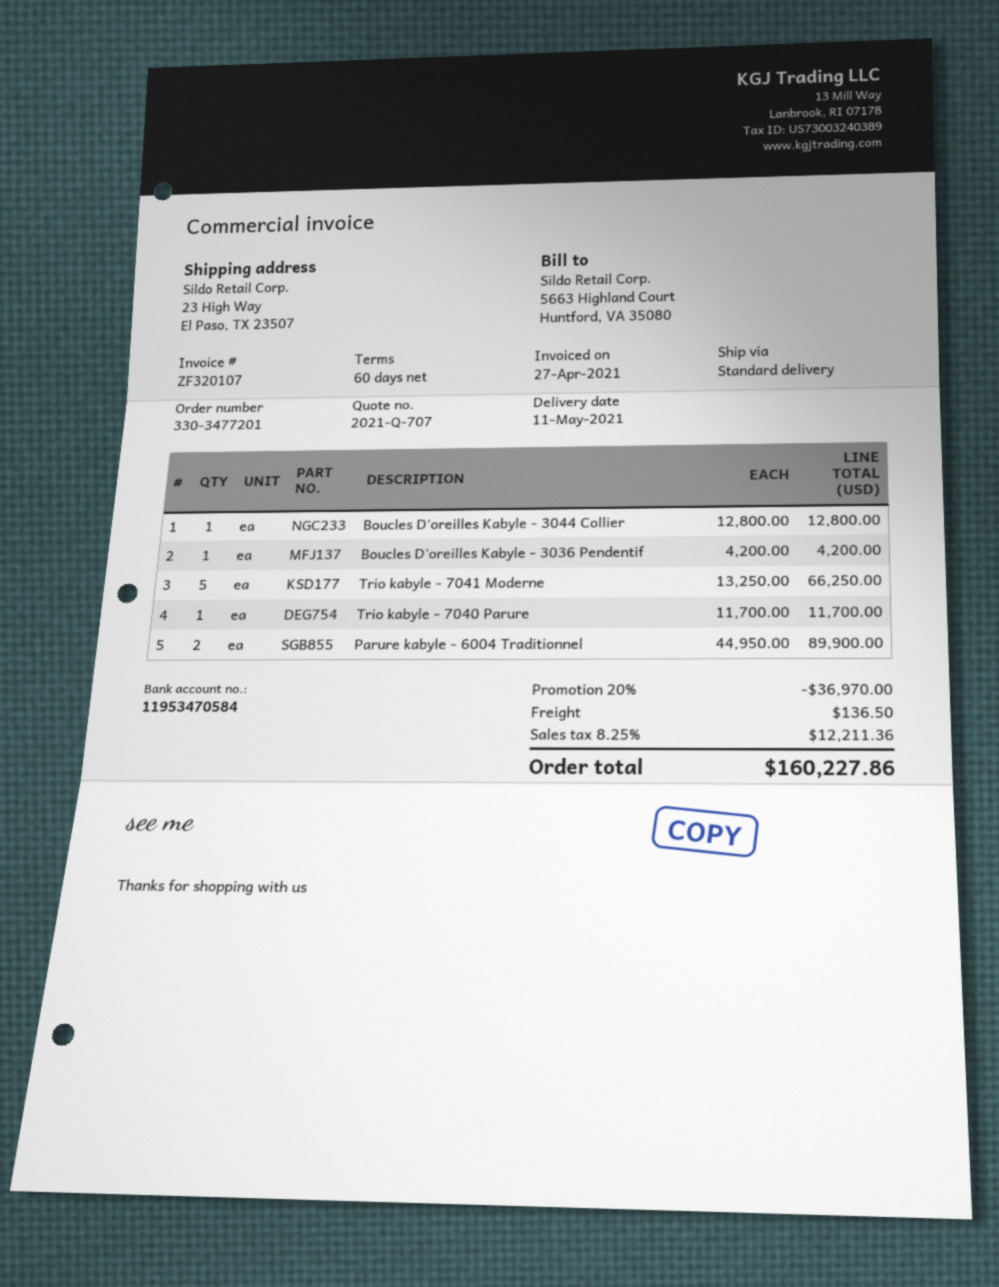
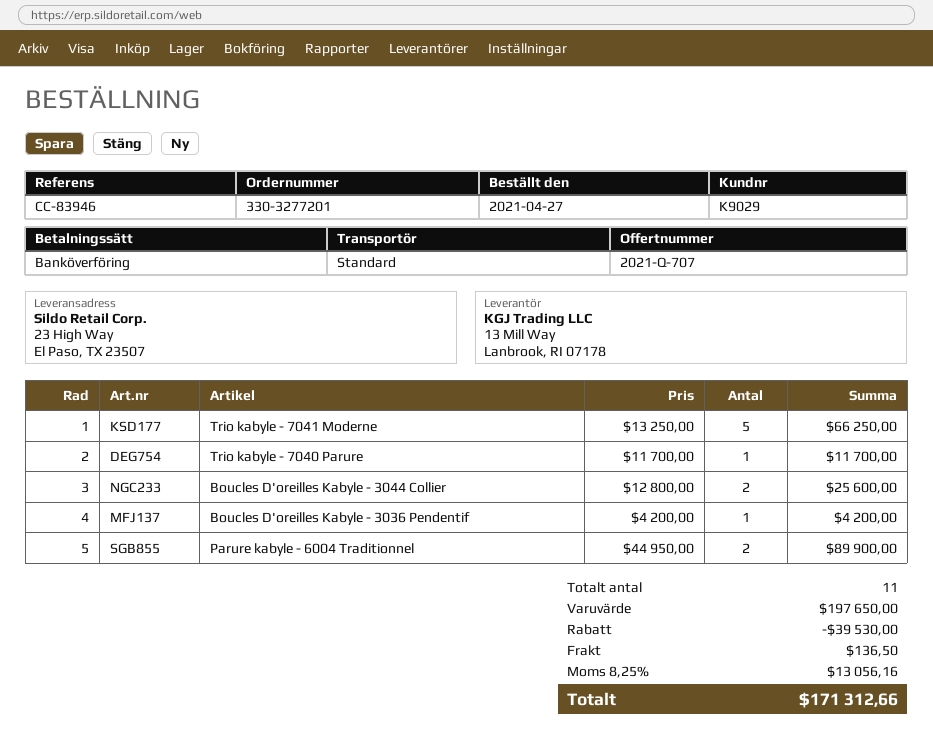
order number: 330-3477201 -> 330-3277201
Boucles D'oreilles Kabyle - 3044 Collier: 1 x 12800.00 = 12800.00 -> 2 x 12800.00 = 25600.00
discount: 36970.00 -> 39530.00
tax: 8.25% = 12211.36 -> 8.25% = 13056.16
total: 160227.86 -> 171312.66

